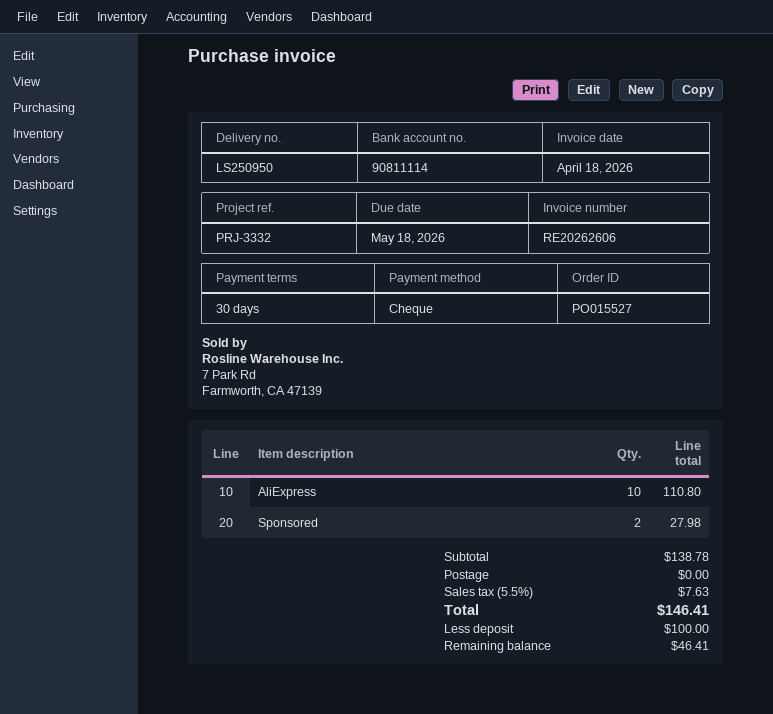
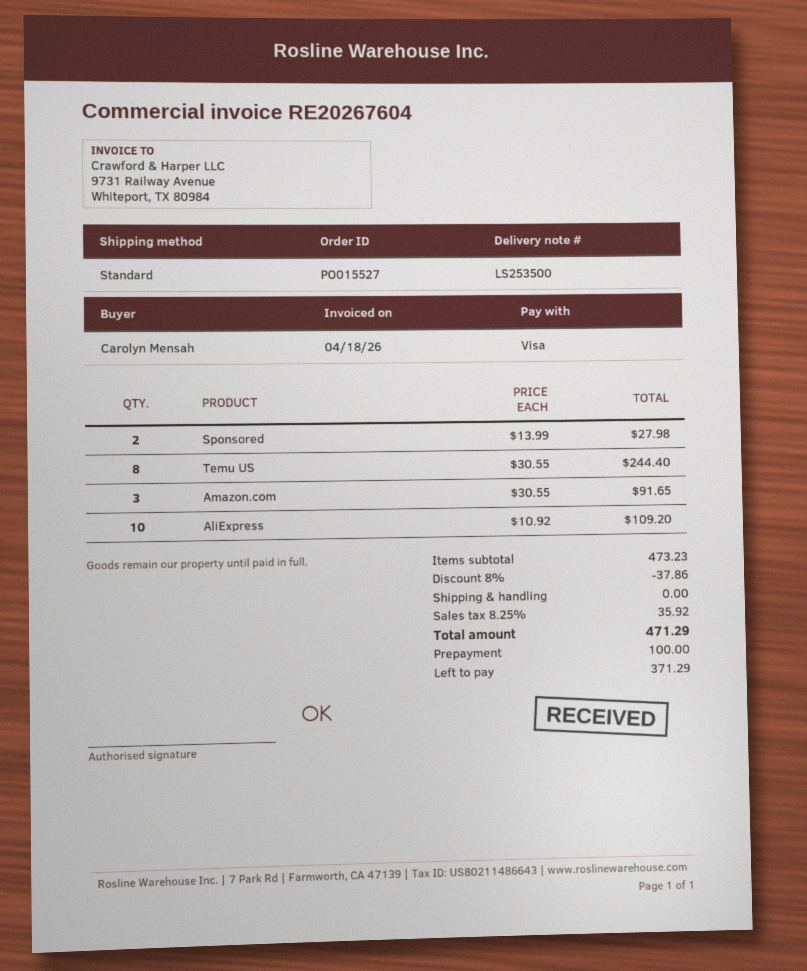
delivery note number: LS250950 -> LS253500
invoice number: RE20262606 -> RE20267604
payment method: cheque -> Visa
AliExpress: 10 for 110.80 -> 10 for 109.20
Temu US: none -> 8 for 244.40
Amazon.com: none -> 3 for 91.65
subtotal: 138.78 -> 473.23
discount: none -> 8% = 37.86
tax: 5.5% = 7.63 -> 8.25% = 35.92
total: 146.41 -> 471.29
balance: 46.41 -> 371.29

